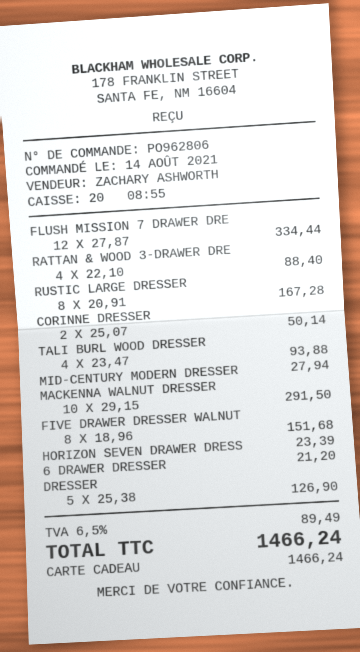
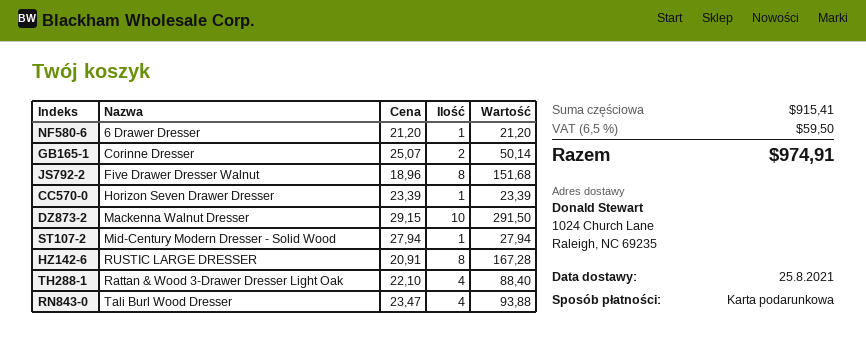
FLUSH MISSION 7 DRAWER DRE: 12 x 27.87 = 334.44 -> none
DRESSER: 5 x 25.38 = 126.90 -> none
tax: 6.5% = 89.49 -> 6.5% = 59.50
total: 1466.24 -> 974.91

